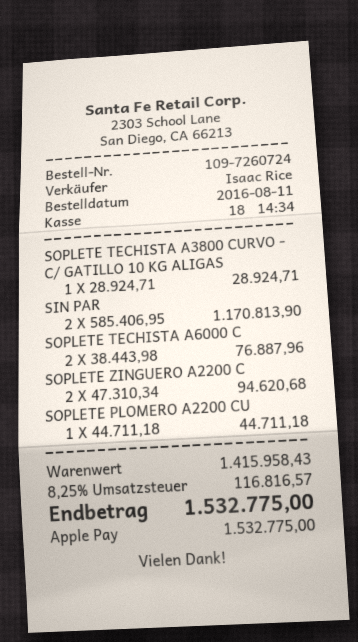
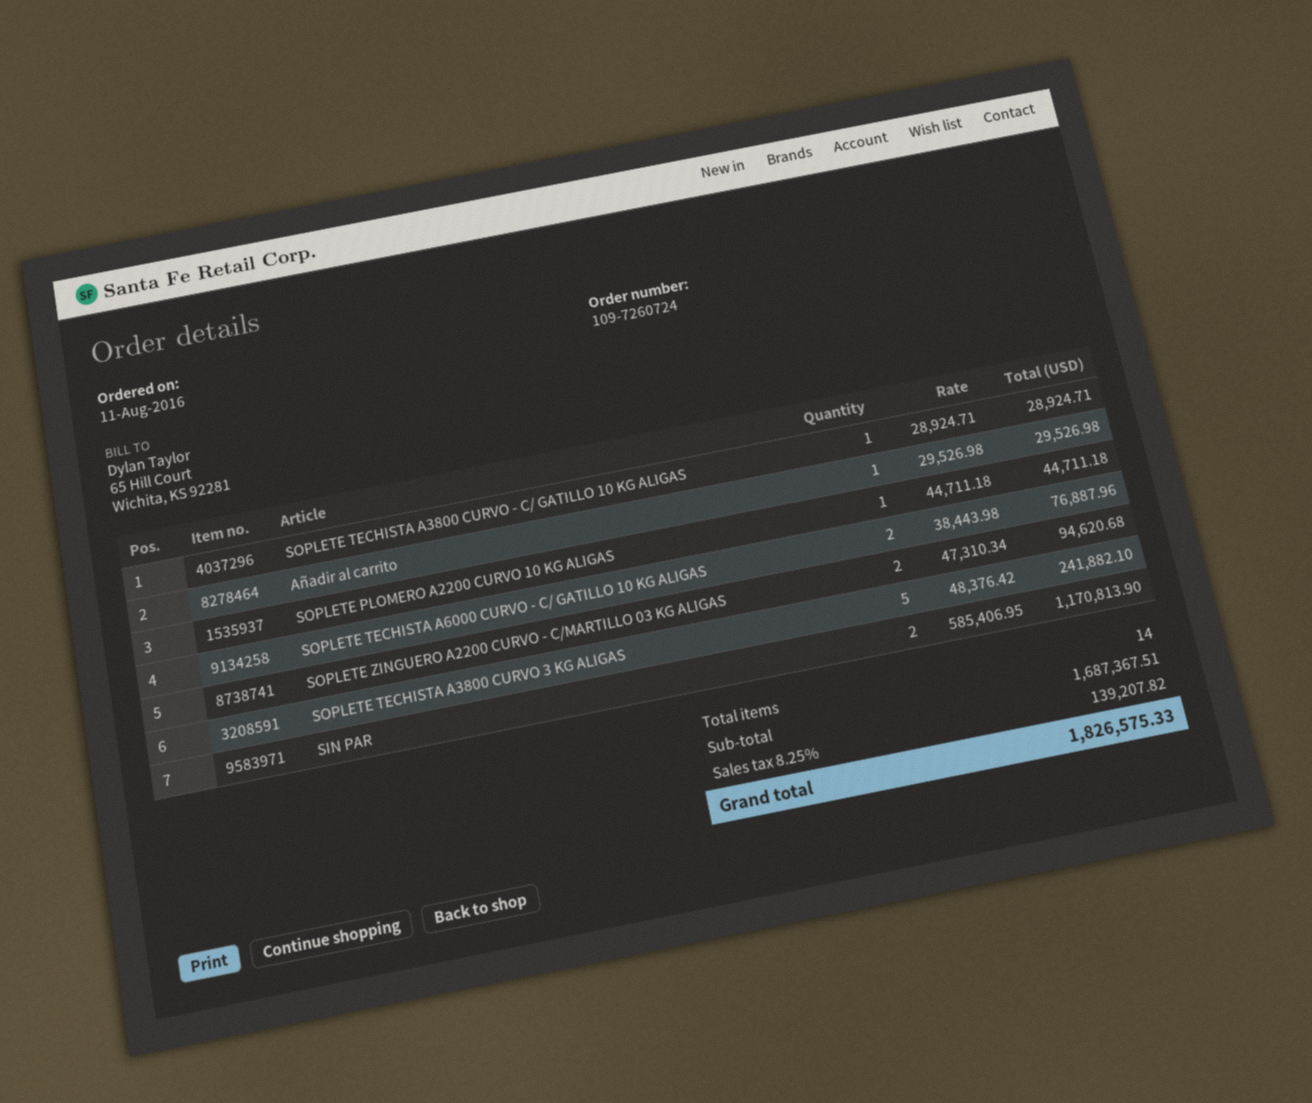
Añadir al carrito: none -> 1 x 29526.98 = 29526.98
SOPLETE TECHISTA A3800 CURVO 3 KG ALIGAS: none -> 5 x 48376.42 = 241882.10
subtotal: 1415958.43 -> 1687367.51
tax: 8.25% = 116816.57 -> 8.25% = 139207.82
total: 1532775.00 -> 1826575.33

